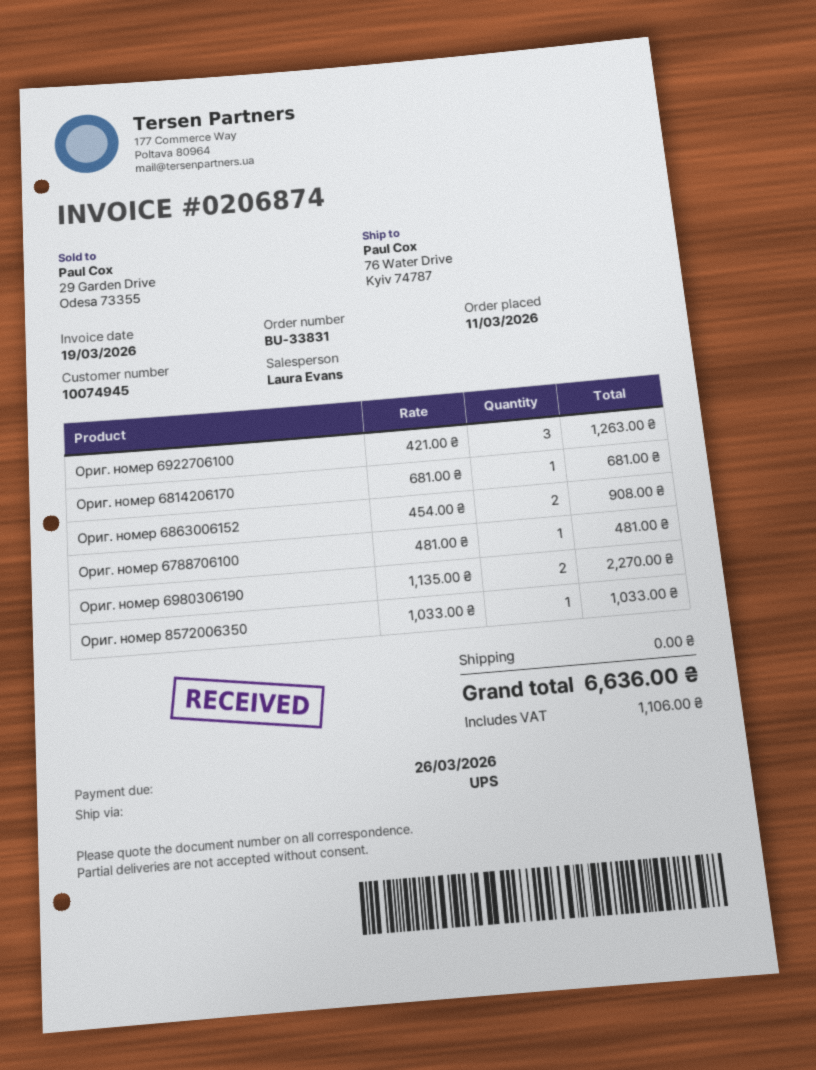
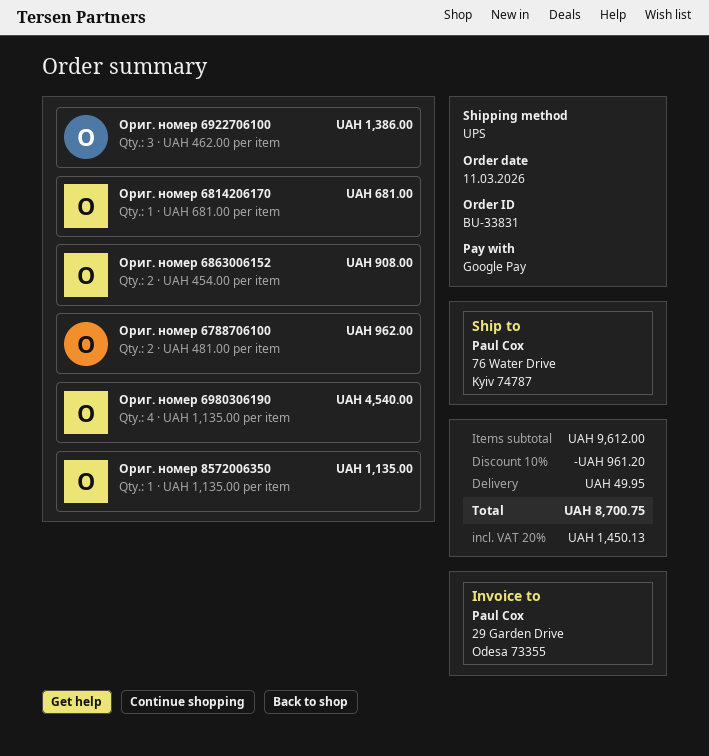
Ориг. номер 6922706100: 3 x 421.00 = 1263.00 -> 3 x 462.00 = 1386.00
Ориг. номер 6788706100: 1 x 481.00 = 481.00 -> 2 x 481.00 = 962.00
Ориг. номер 6980306190: 2 x 1135.00 = 2270.00 -> 4 x 1135.00 = 4540.00
Ориг. номер 8572006350: 1 x 1033.00 = 1033.00 -> 1 x 1135.00 = 1135.00
discount: none -> 10% = 961.20
shipping: 0.00 -> 49.95
tax: 1106.00 -> 1450.13
total: 6636.00 -> 8700.75

